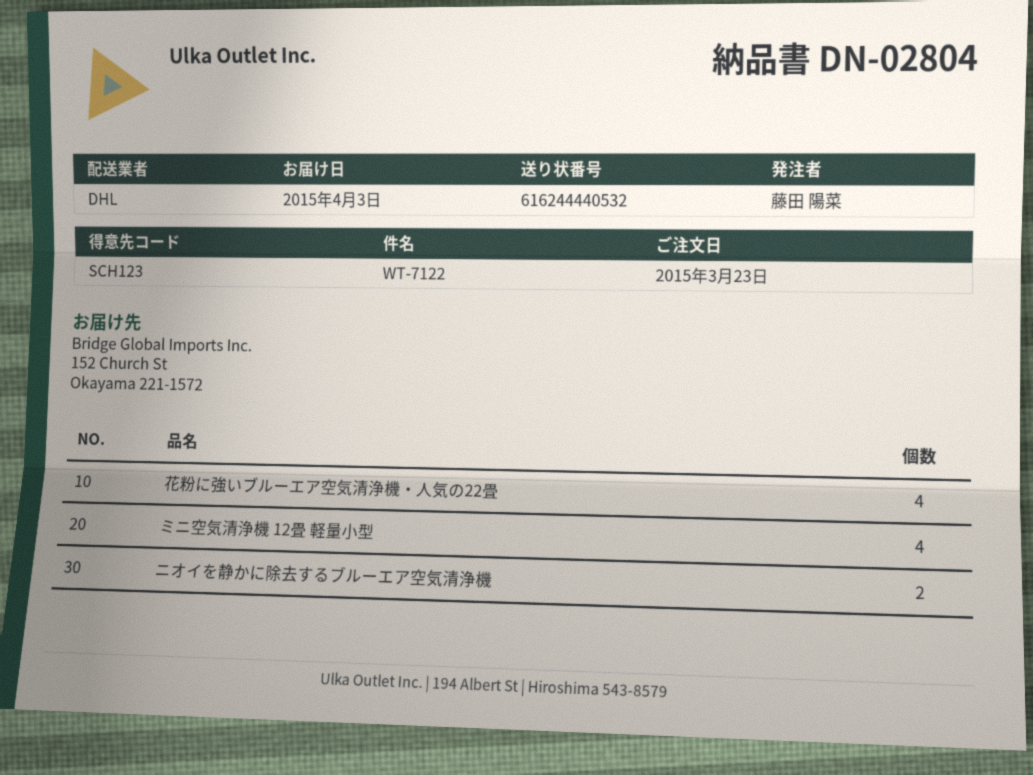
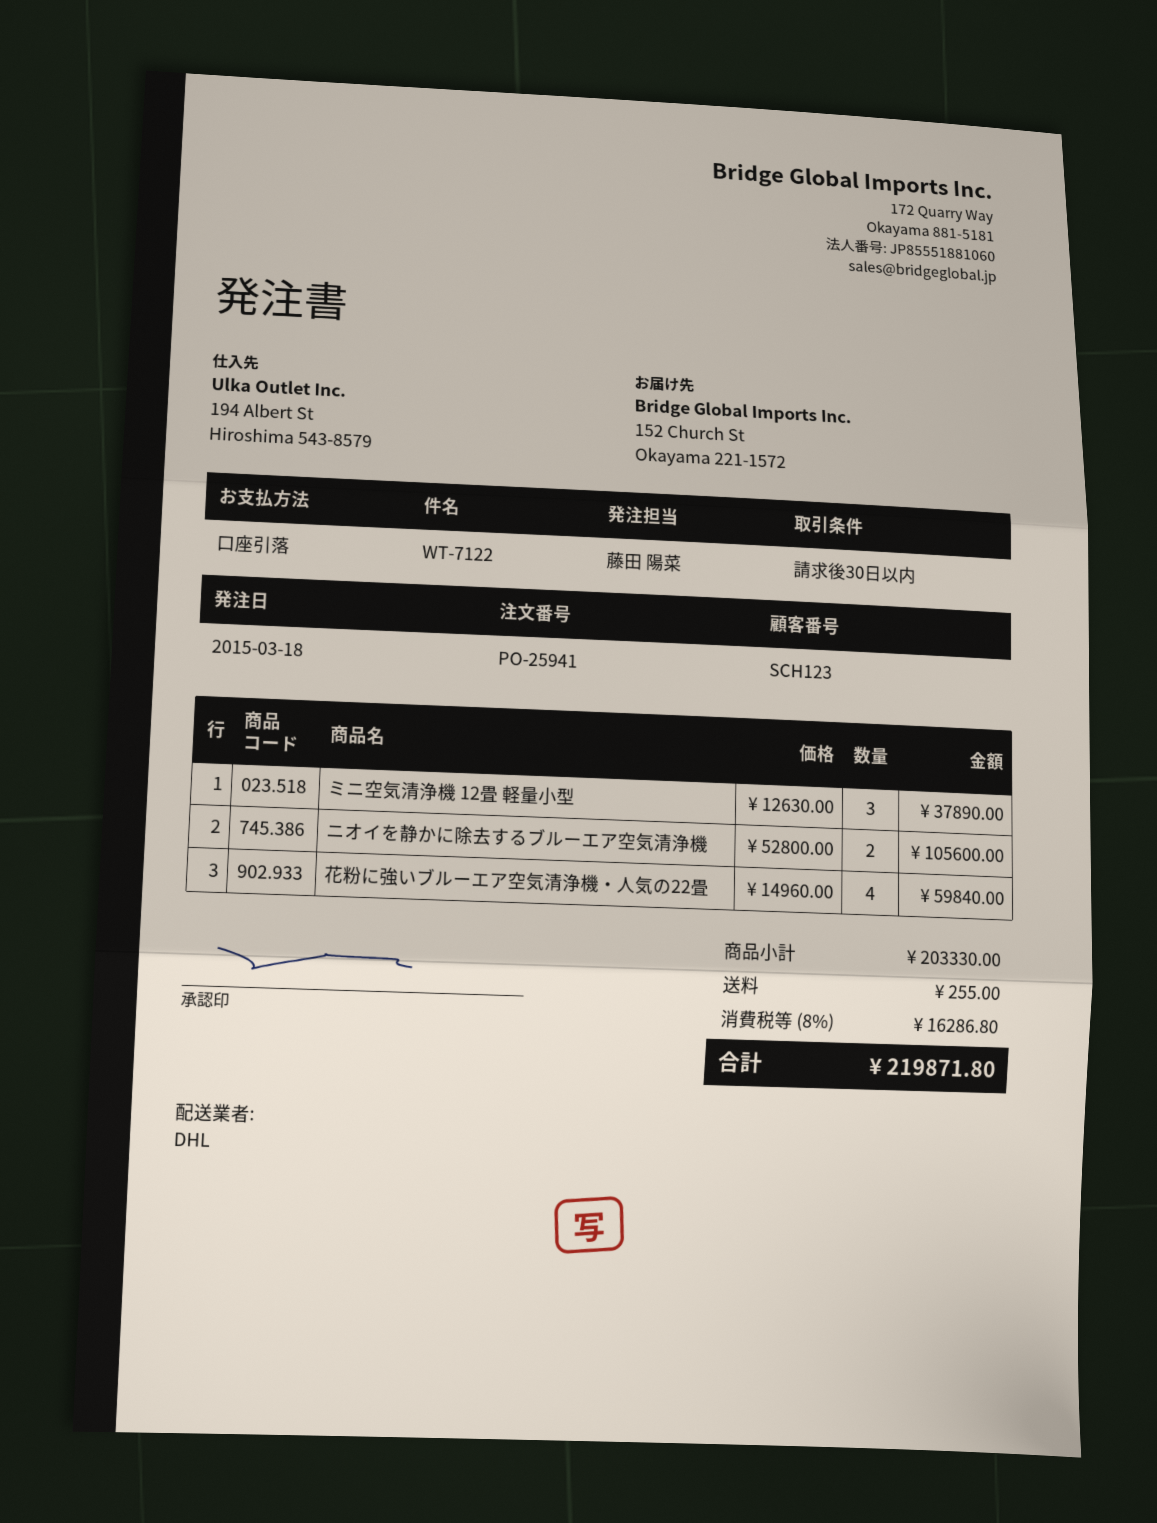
order date: 2015-03-23 -> 2015-03-18
ミニ空気清浄機 12畳 軽量小型: 4 -> 3

